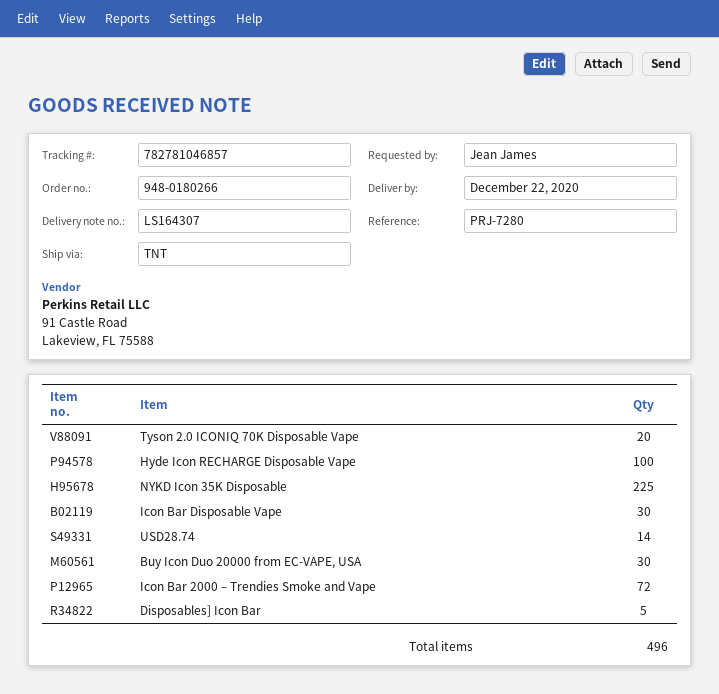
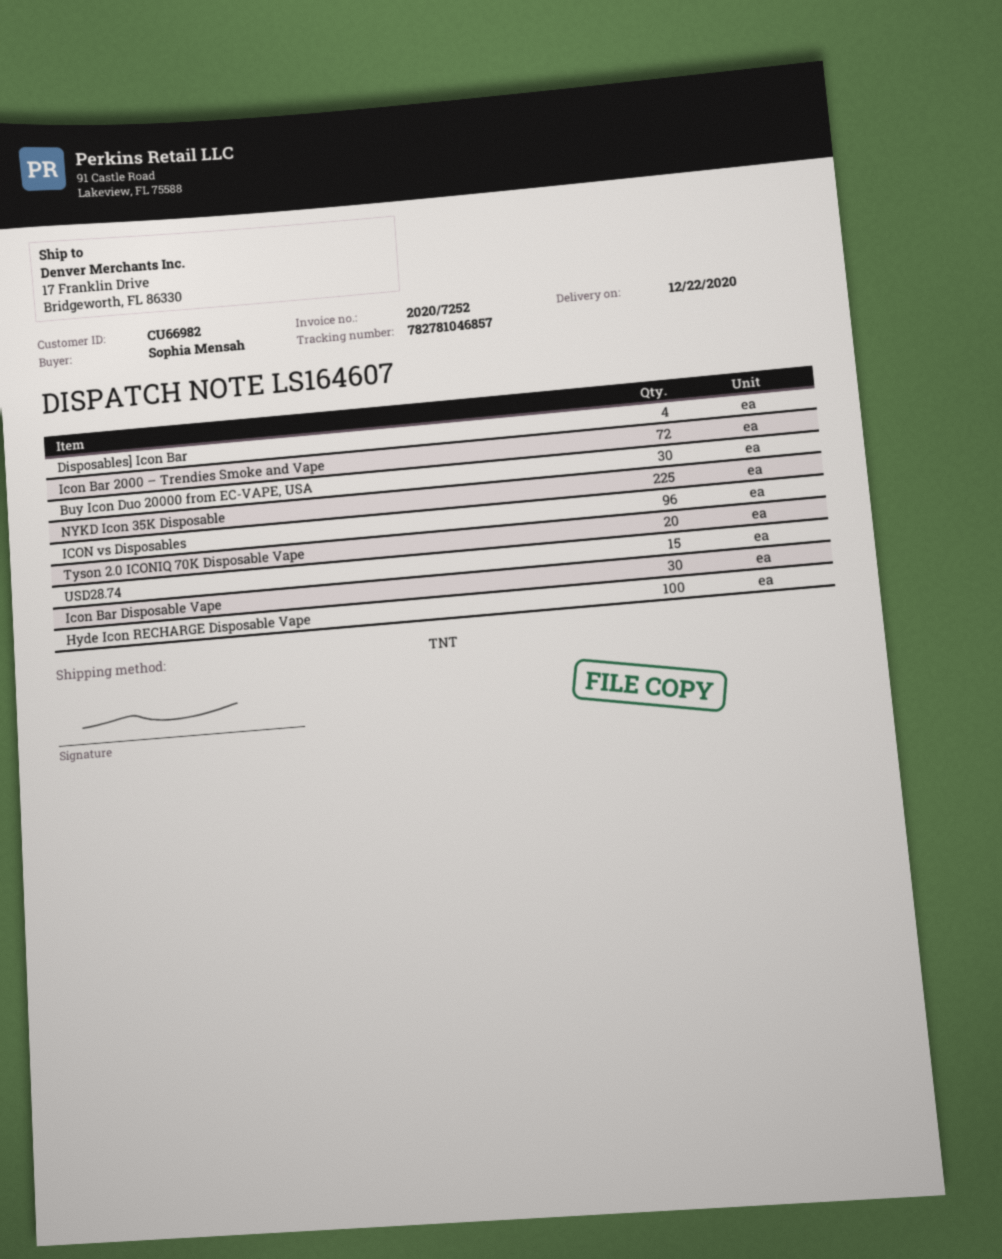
delivery note number: LS164307 -> LS164607
ordered by: Jean James -> Sophia Mensah
USD28.74: 14 -> 15
Disposables] Icon Bar: 5 -> 4
ICON vs Disposables: none -> 96

